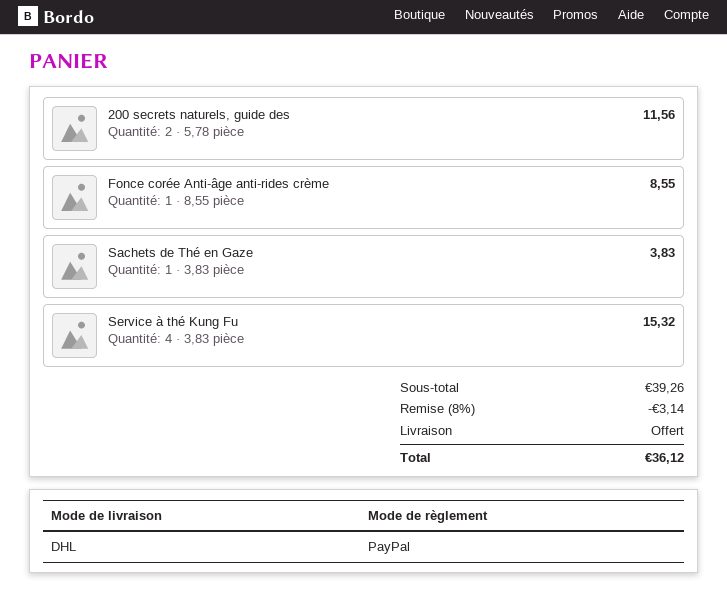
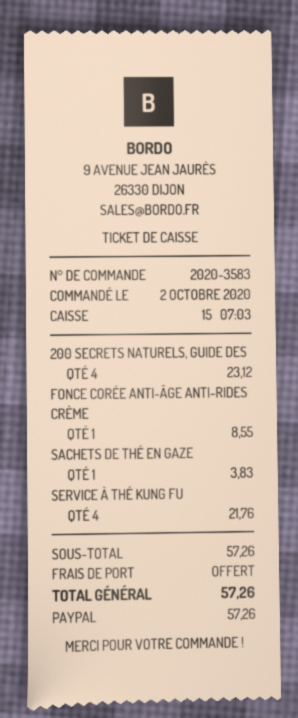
200 secrets naturels, guide des: 2 for 11.56 -> 4 for 23.12
Service à thé Kung Fu: 4 for 15.32 -> 4 for 21.76
subtotal: 39.26 -> 57.26
discount: 8% = 3.14 -> none
total: 36.12 -> 57.26

